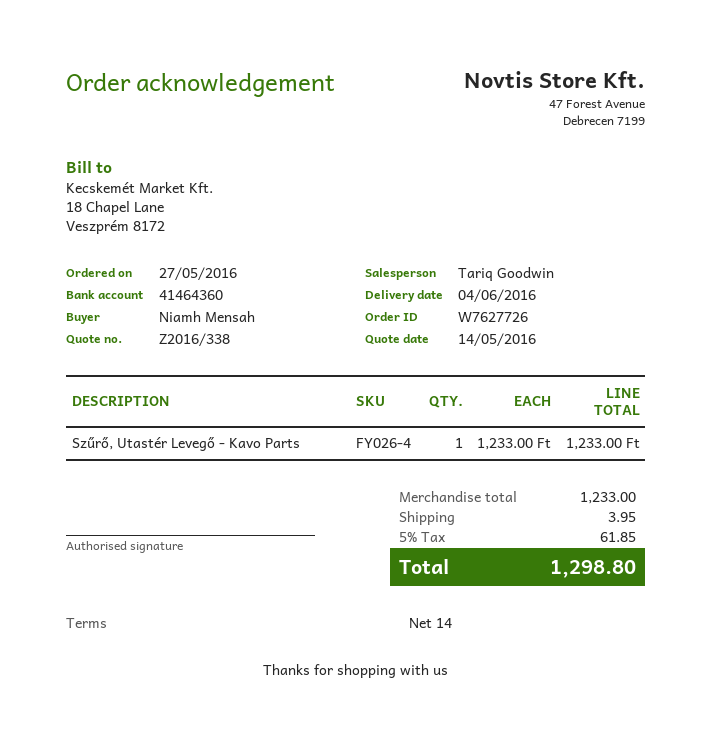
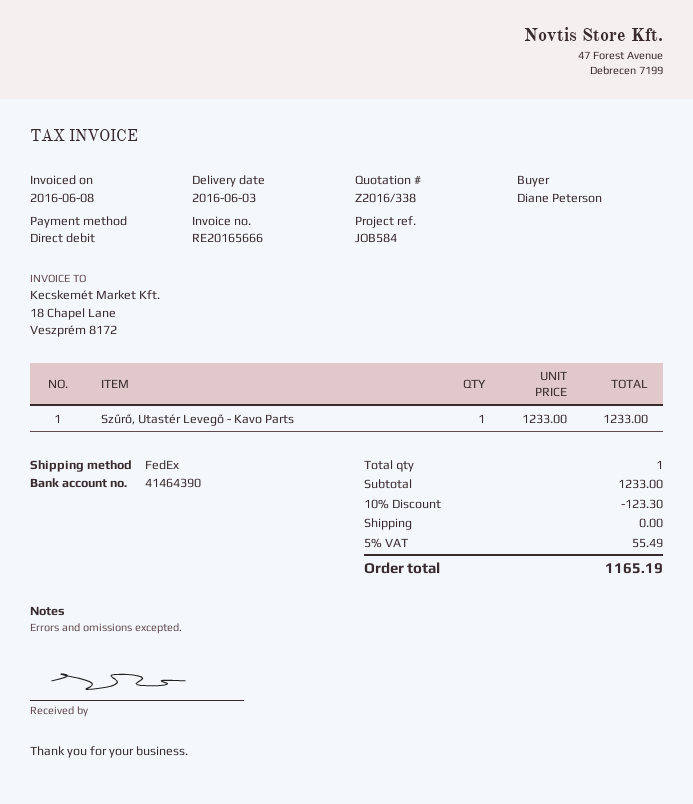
delivery date: 2016-06-04 -> 2016-06-03
ordered by: Niamh Mensah -> Diane Peterson
bank account: 41464360 -> 41464390
discount: none -> 10% = 123.30
shipping: 3.95 -> 0.00
tax: 5% = 61.85 -> 5% = 55.49
total: 1298.80 -> 1165.19

